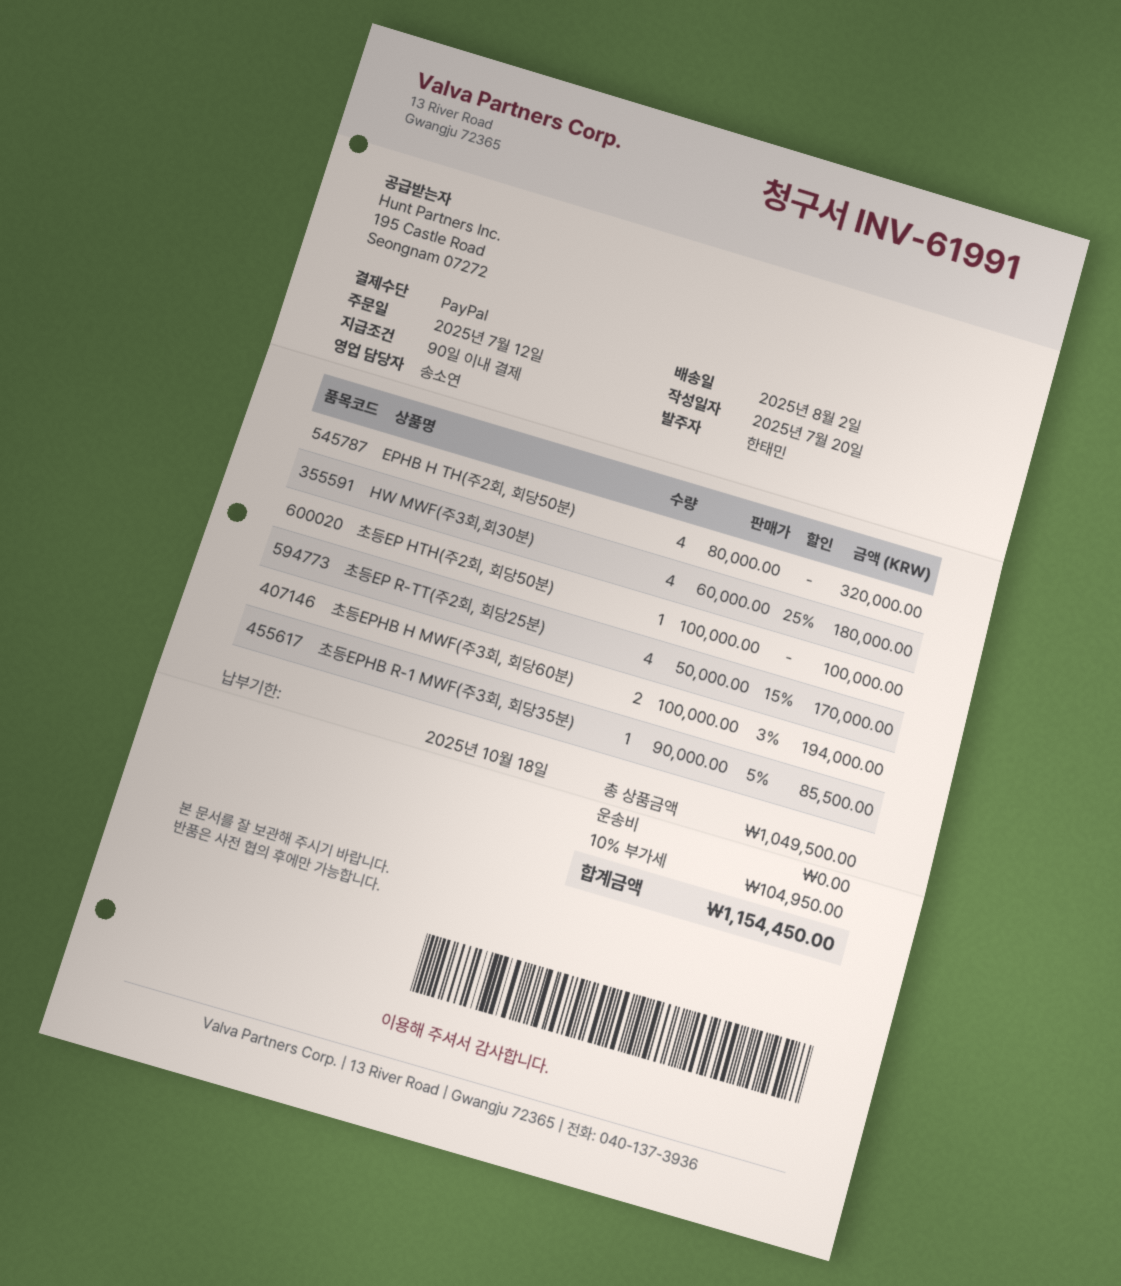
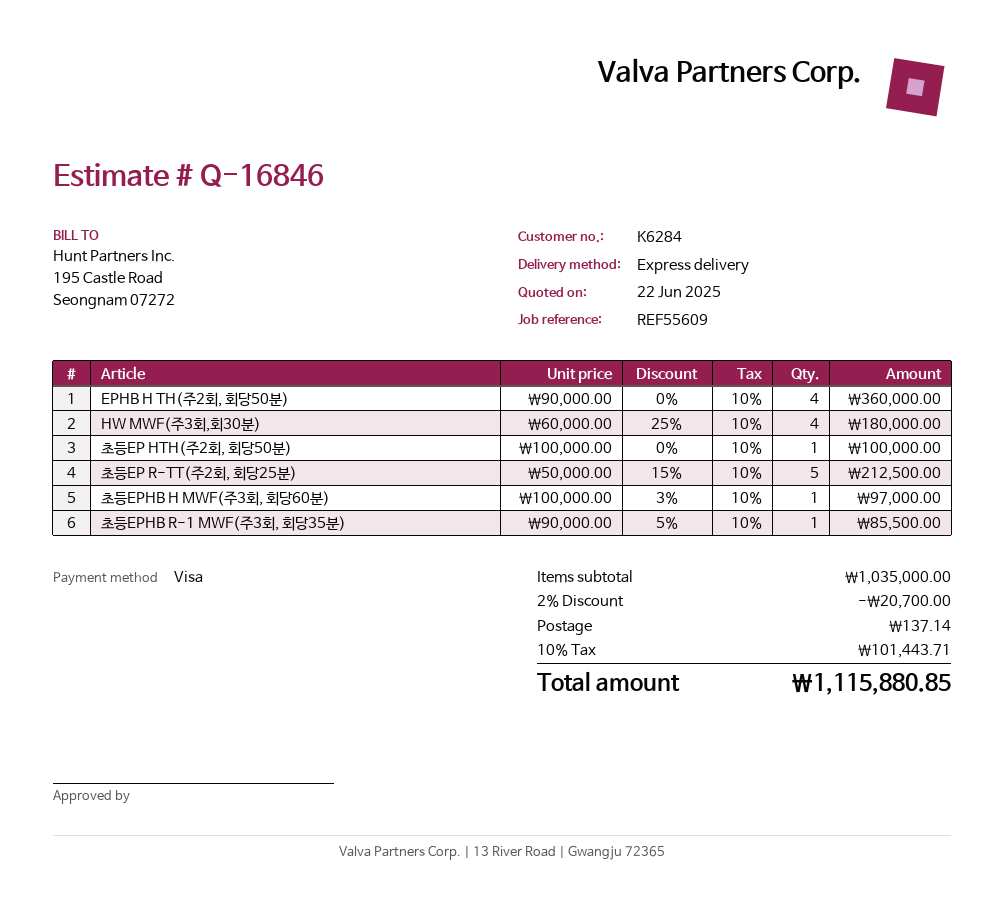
payment method: PayPal -> Visa
EPHB H TH(주2회, 회당50분): 4 x 80000.00 = 320000.00 -> 4 x 90000.00 = 360000.00
초등EP R-TT(주2회, 회당25분): 4 x 50000.00 - 15% = 170000.00 -> 5 x 50000.00 - 15% = 212500.00
초등EPHB H MWF(주3회, 회당60분): 2 x 100000.00 - 3% = 194000.00 -> 1 x 100000.00 - 3% = 97000.00
subtotal: 1049500.00 -> 1035000.00
discount: none -> 2% = 20700.00
shipping: 0.00 -> 137.14
tax: 10% = 104950.00 -> 10% = 101443.71
total: 1154450.00 -> 1115880.85

